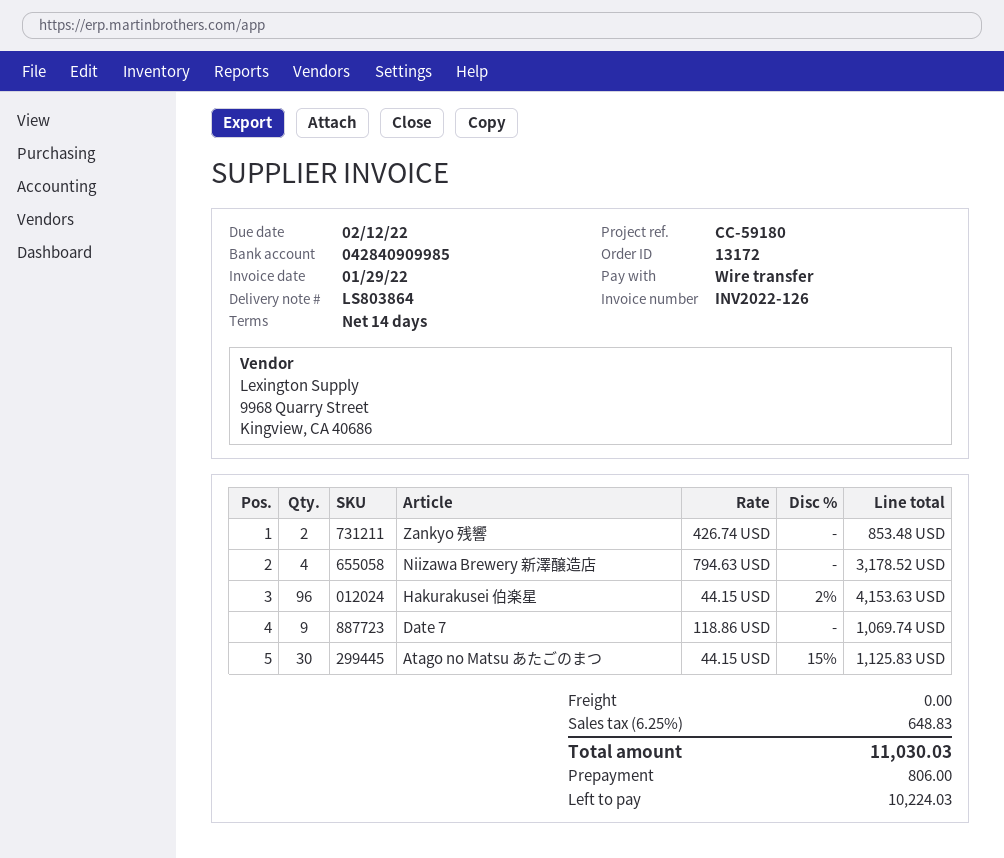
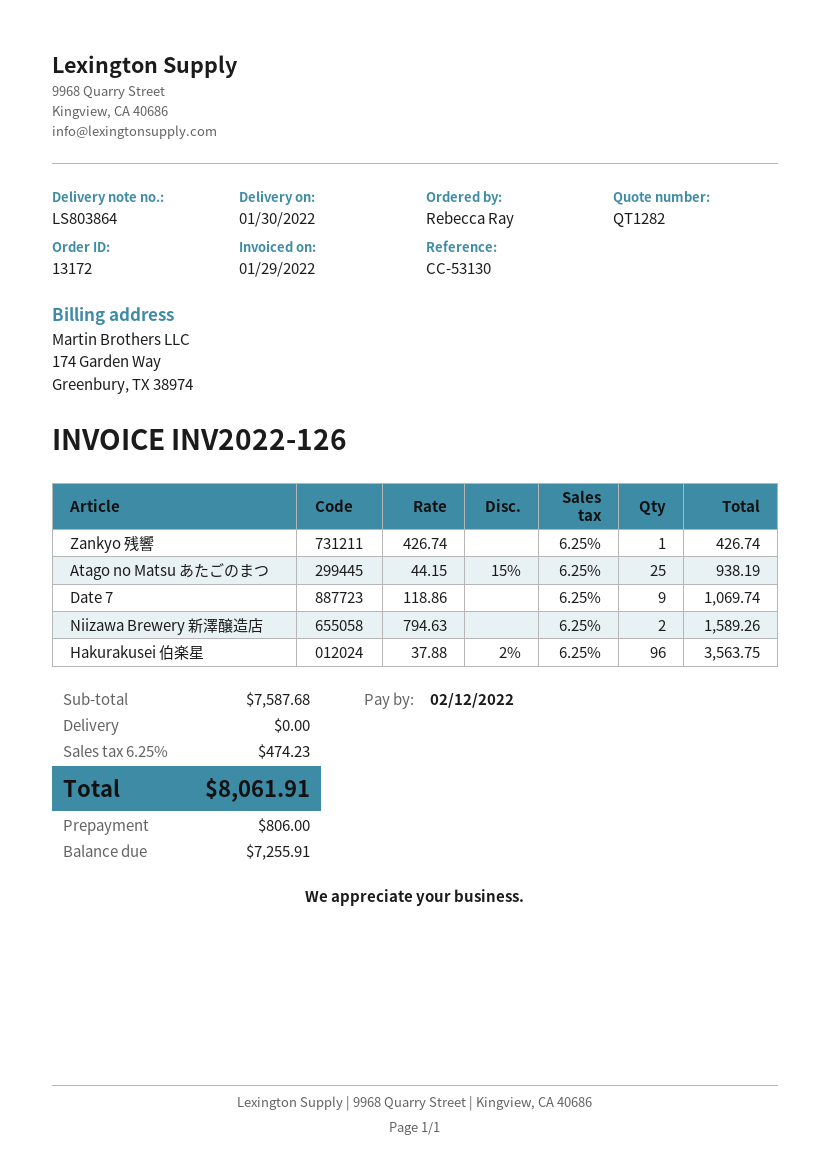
reference: CC-59180 -> CC-53130
Zankyo 残響: 2 x 426.74 = 853.48 -> 1 x 426.74 = 426.74
Niizawa Brewery 新澤醸造店: 4 x 794.63 = 3178.52 -> 2 x 794.63 = 1589.26
Hakurakusei 伯楽星: 96 x 44.15 - 2% = 4153.63 -> 96 x 37.88 - 2% = 3563.75
Atago no Matsu あたごのまつ: 30 x 44.15 - 15% = 1125.83 -> 25 x 44.15 - 15% = 938.19
tax: 6.25% = 648.83 -> 6.25% = 474.23
total: 11030.03 -> 8061.91
balance: 10224.03 -> 7255.91

